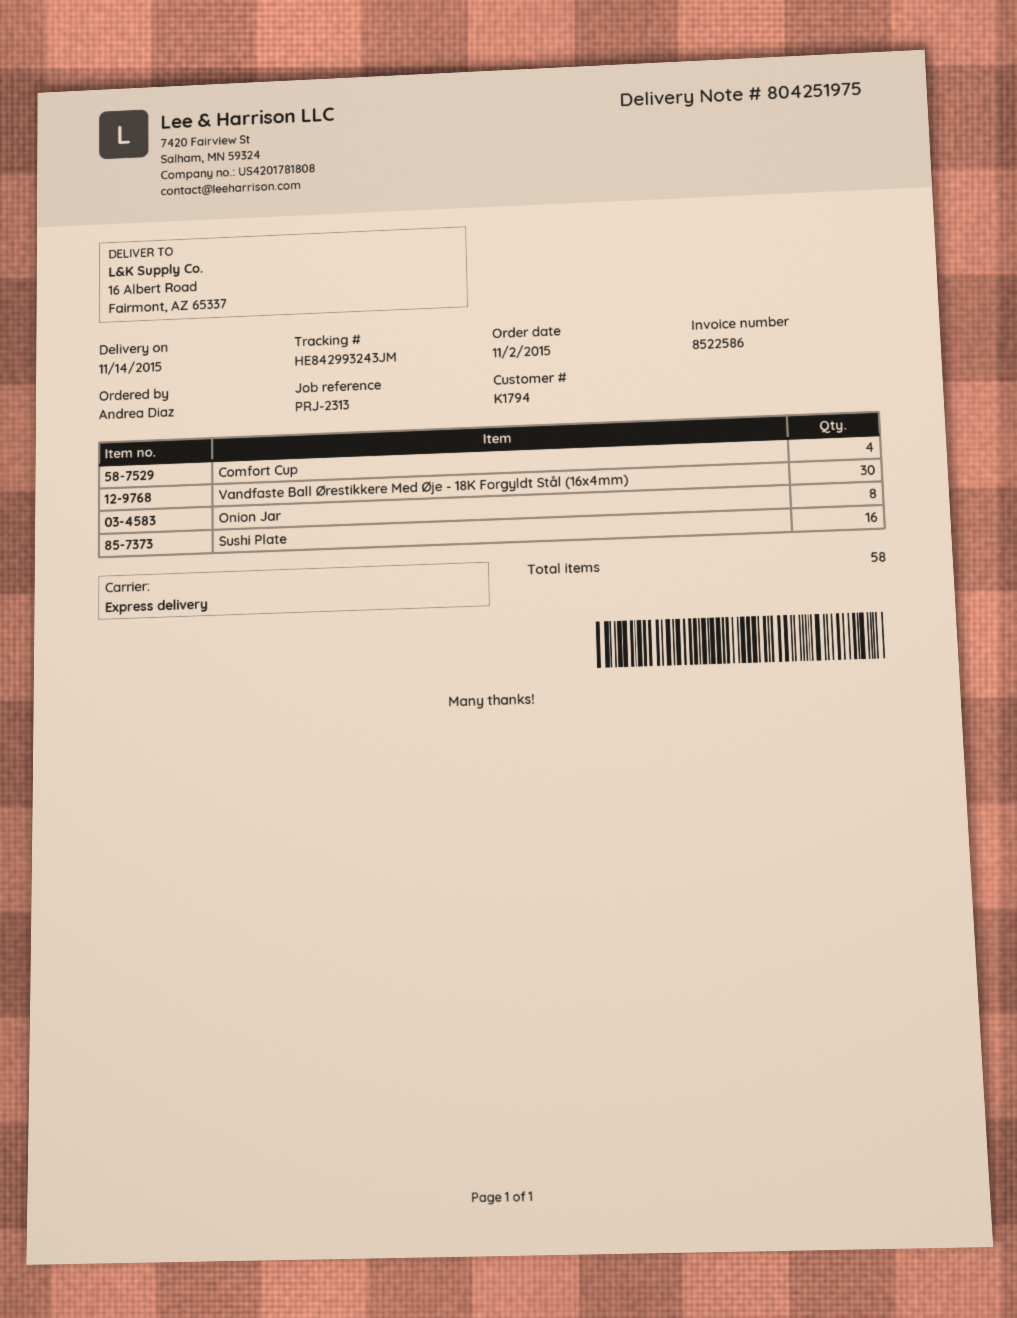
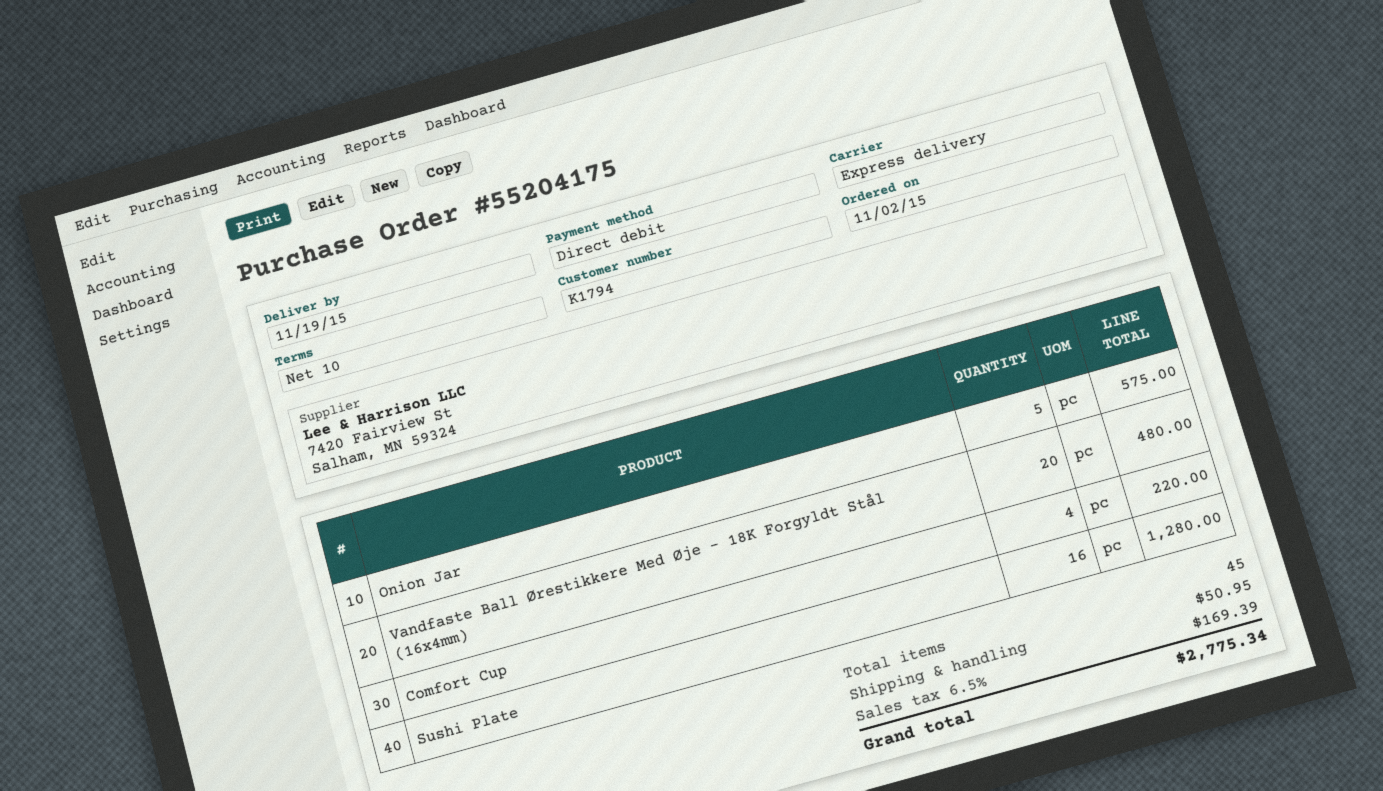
delivery date: 2015-11-14 -> 2015-11-19
Vandfaste Ball Ørestikkere Med Øje - 18K Forgyldt Stål (16x4mm): 30 -> 20
Onion Jar: 8 -> 5
total quantity: 58 -> 45

